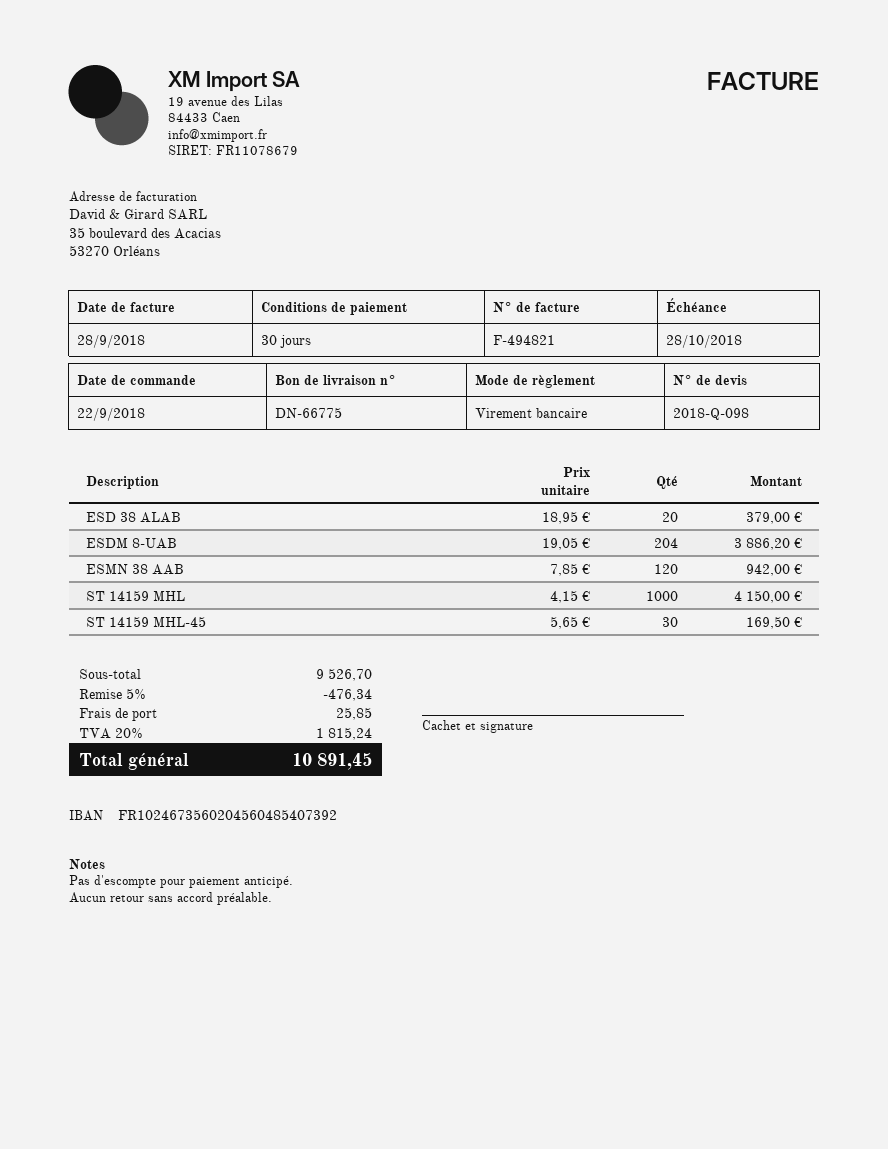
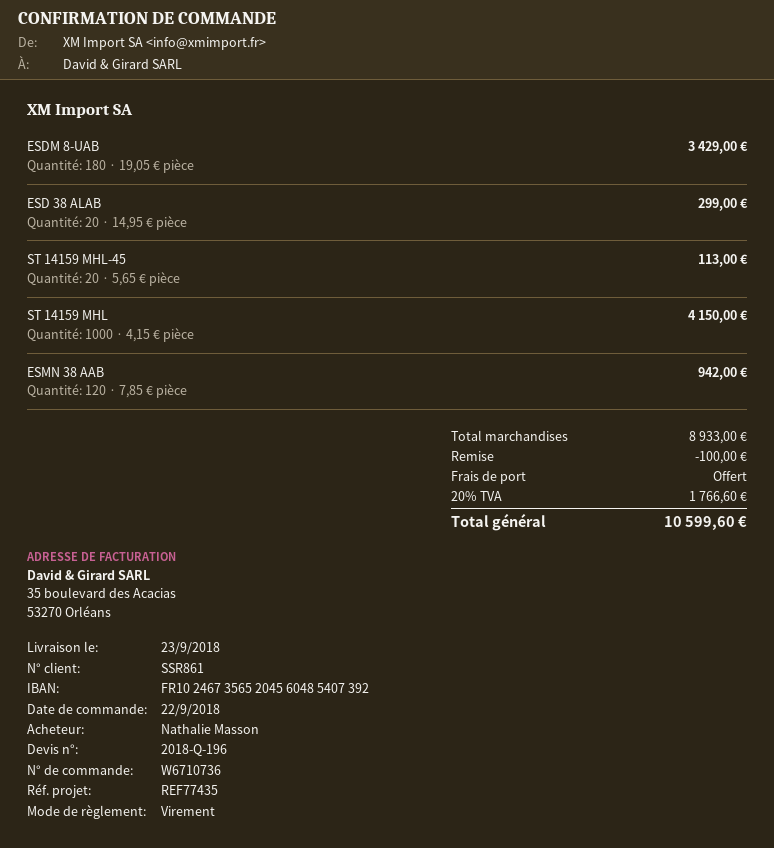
quote number: 2018-Q-098 -> 2018-Q-196
bank account: FR1024673560204560485407392 -> FR1024673565204560485407392
ESD 38 ALAB: 20 x 18.95 = 379.00 -> 20 x 14.95 = 299.00
ESDM 8-UAB: 204 x 19.05 = 3886.20 -> 180 x 19.05 = 3429.00
ST 14159 MHL-45: 30 x 5.65 = 169.50 -> 20 x 5.65 = 113.00
subtotal: 9526.70 -> 8933.00
discount: 476.34 -> 100.00
shipping: 25.85 -> 0.00
tax: 20% = 1815.24 -> 20% = 1766.60
total: 10891.45 -> 10599.60

